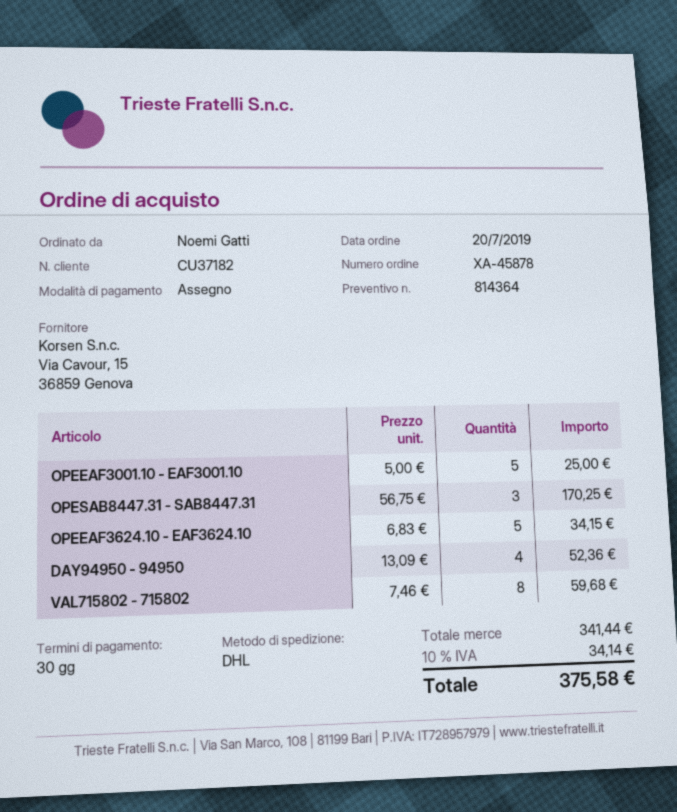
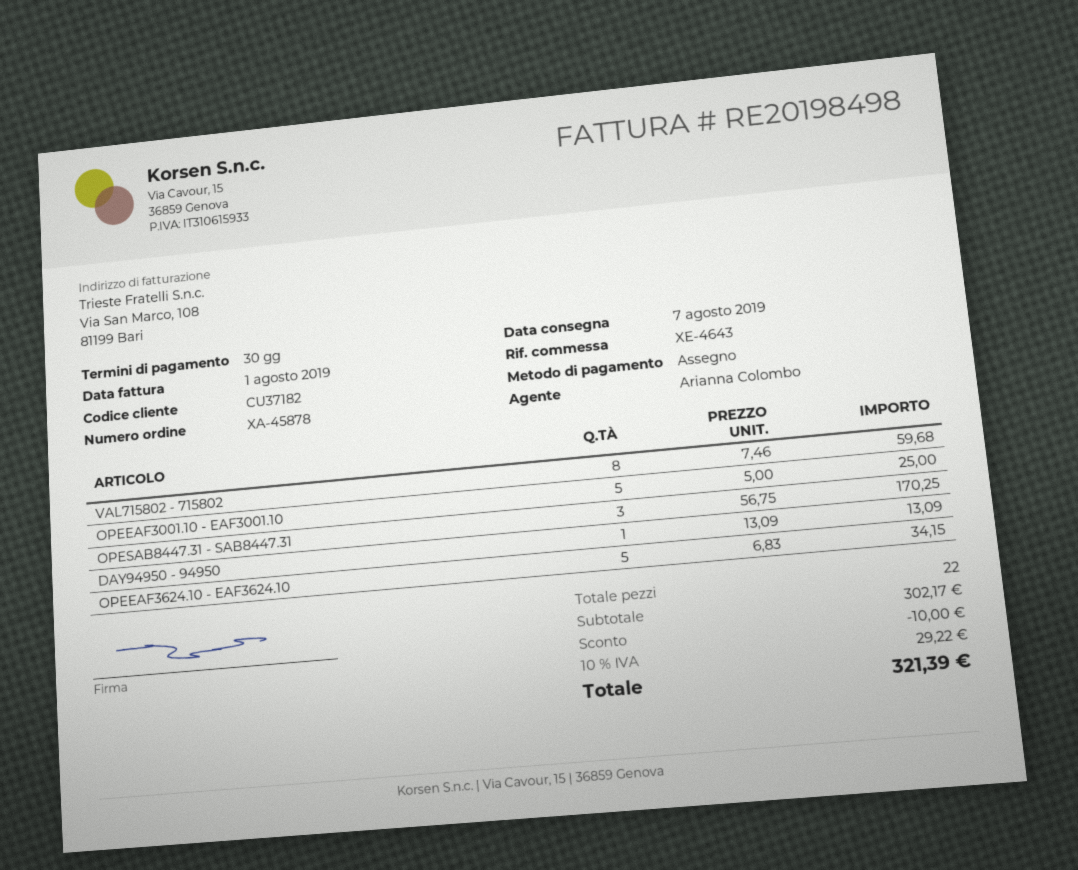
DAY94950 - 94950: 4 x 13.09 = 52.36 -> 1 x 13.09 = 13.09
subtotal: 341.44 -> 302.17
discount: none -> 10.00
tax: 10% = 34.14 -> 10% = 29.22
total: 375.58 -> 321.39

